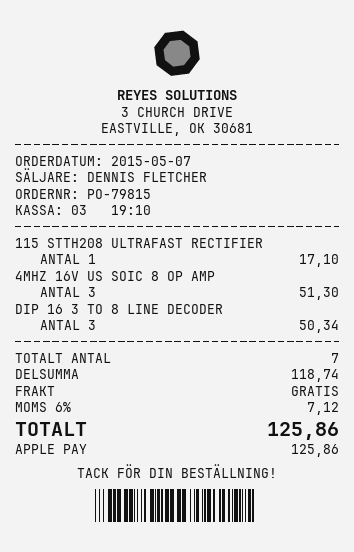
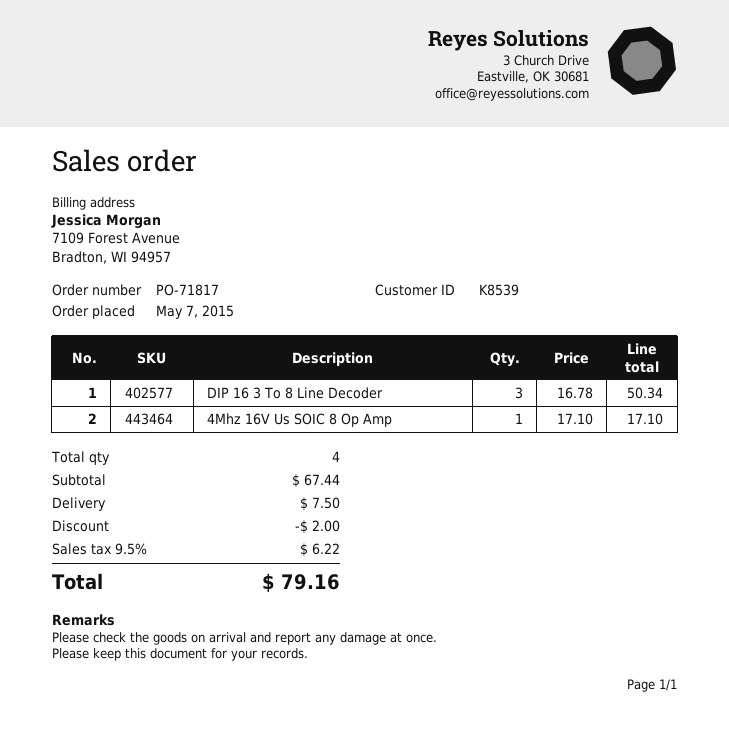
order number: PO-79815 -> PO-71817
115 STTH208 ULTRAFAST RECTIFIER: 1 for 17.10 -> none
4MHZ 16V US SOIC 8 OP AMP: 3 for 51.30 -> 1 for 17.10
total quantity: 7 -> 4
subtotal: 118.74 -> 67.44
discount: none -> 2.00
shipping: 0.00 -> 7.50
tax: 6% = 7.12 -> 9.5% = 6.22
total: 125.86 -> 79.16

